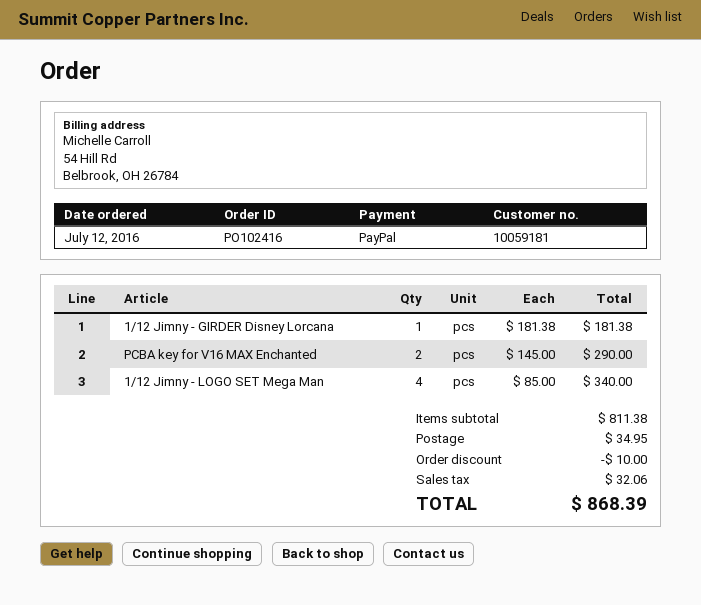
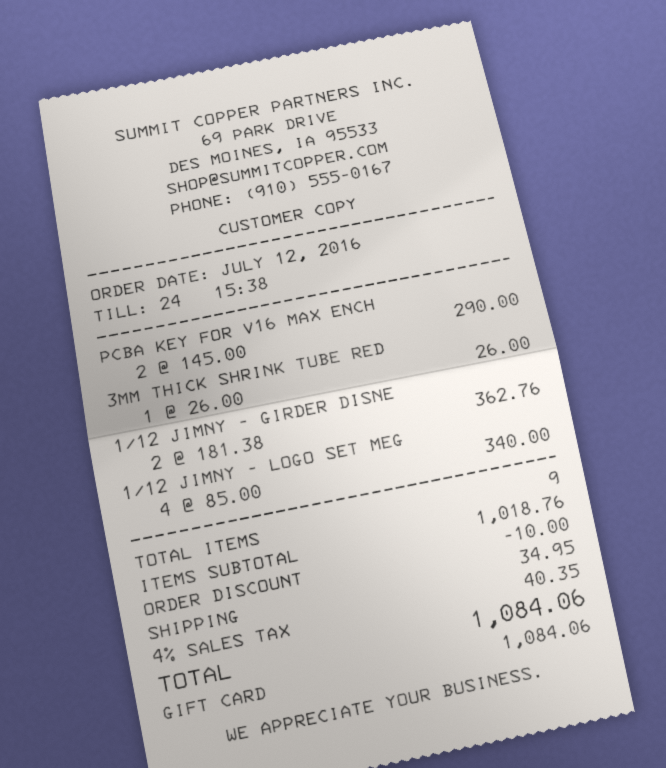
payment method: PayPal -> gift card
1/12 Jimny - GIRDER Disney Lorcana: 1 x 181.38 = 181.38 -> 2 x 181.38 = 362.76
3MM THICK SHRINK TUBE RED: none -> 1 x 26.00 = 26.00
subtotal: 811.38 -> 1018.76
tax: 32.06 -> 40.35
total: 868.39 -> 1084.06

